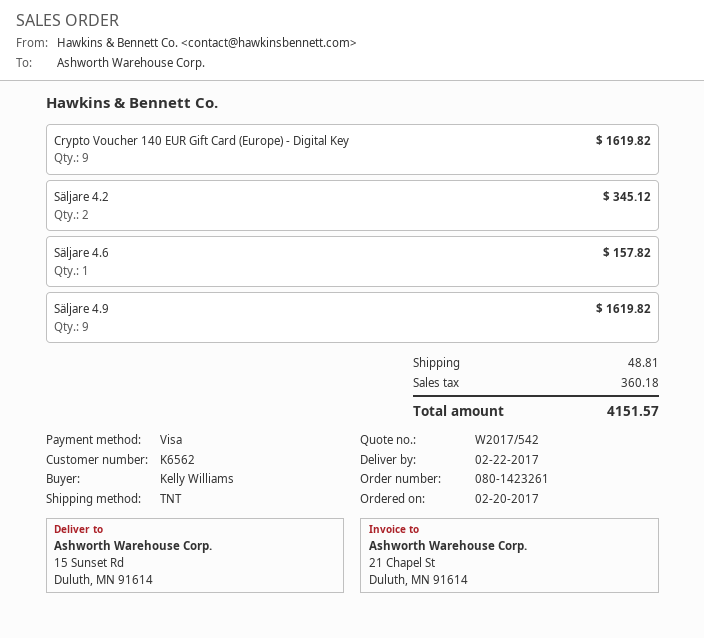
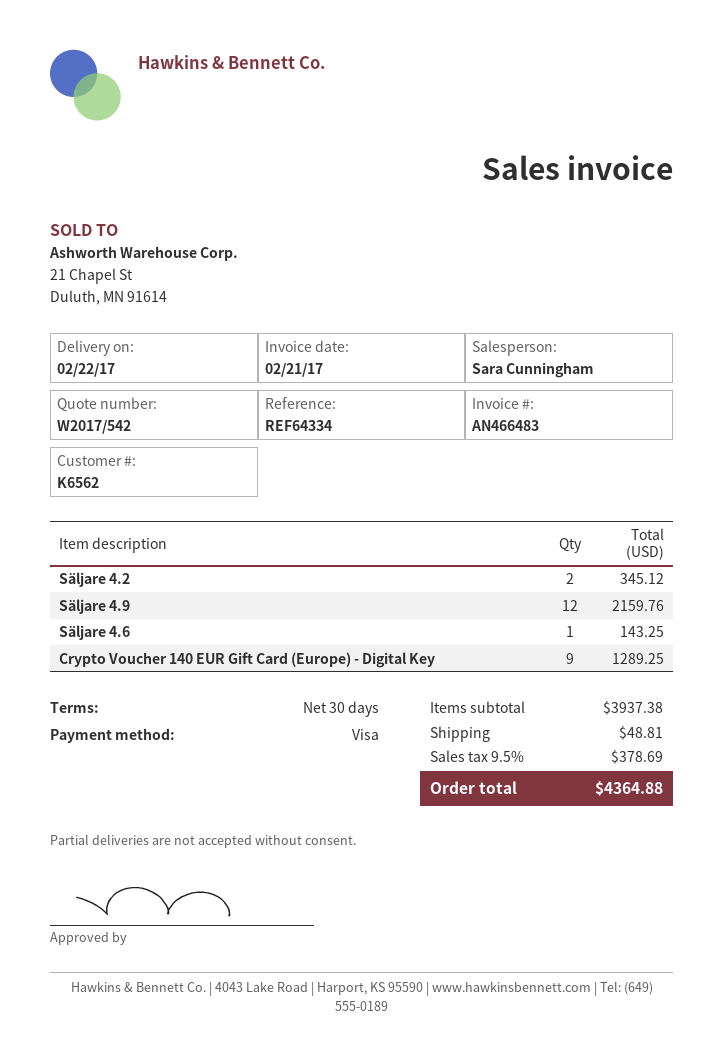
Crypto Voucher 140 EUR Gift Card (Europe) - Digital Key: 9 for 1619.82 -> 9 for 1289.25
Säljare 4.6: 1 for 157.82 -> 1 for 143.25
Säljare 4.9: 9 for 1619.82 -> 12 for 2159.76
tax: 360.18 -> 378.69
total: 4151.57 -> 4364.88

